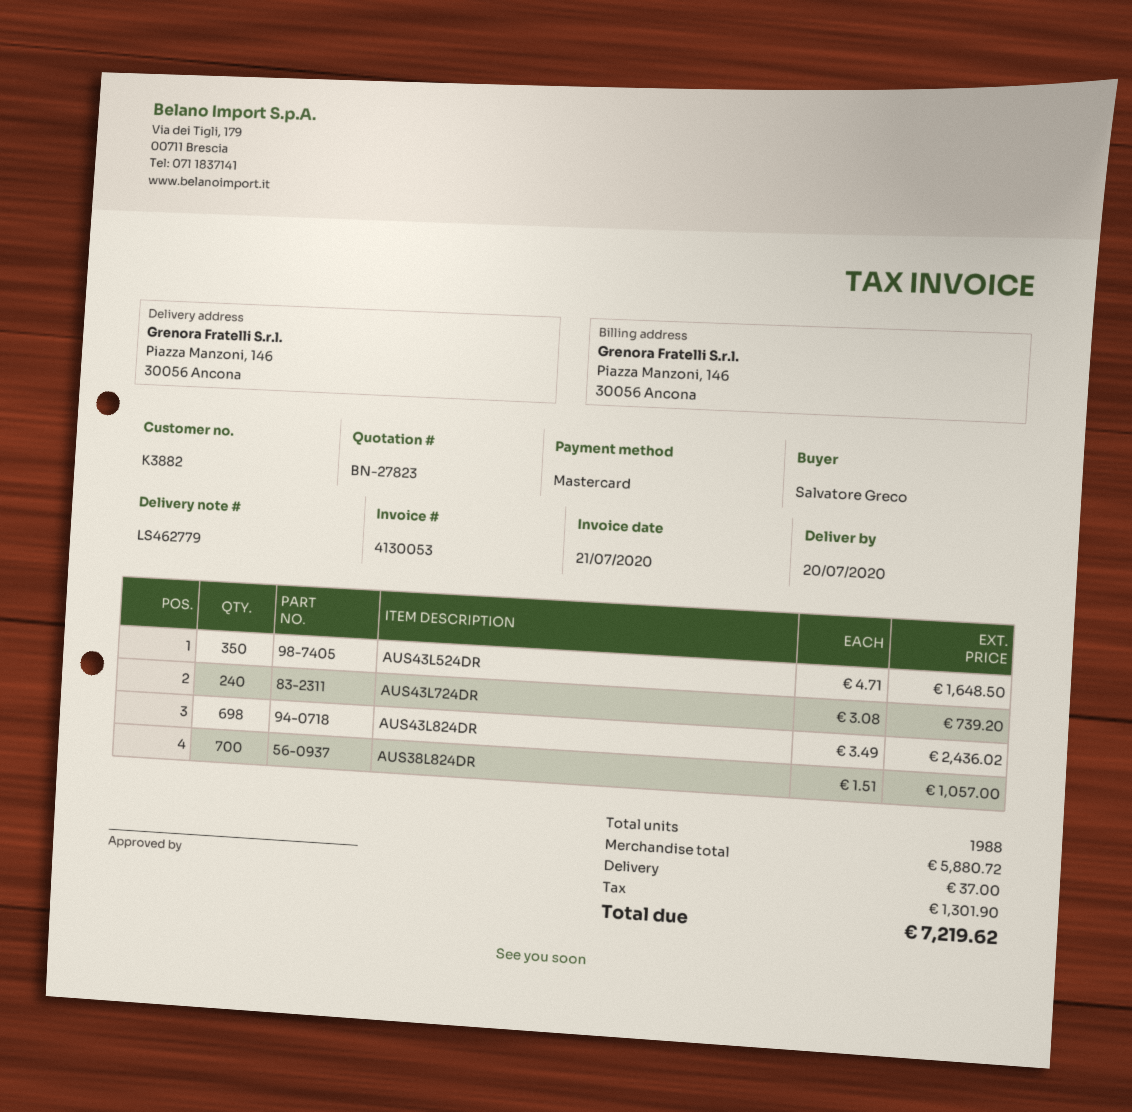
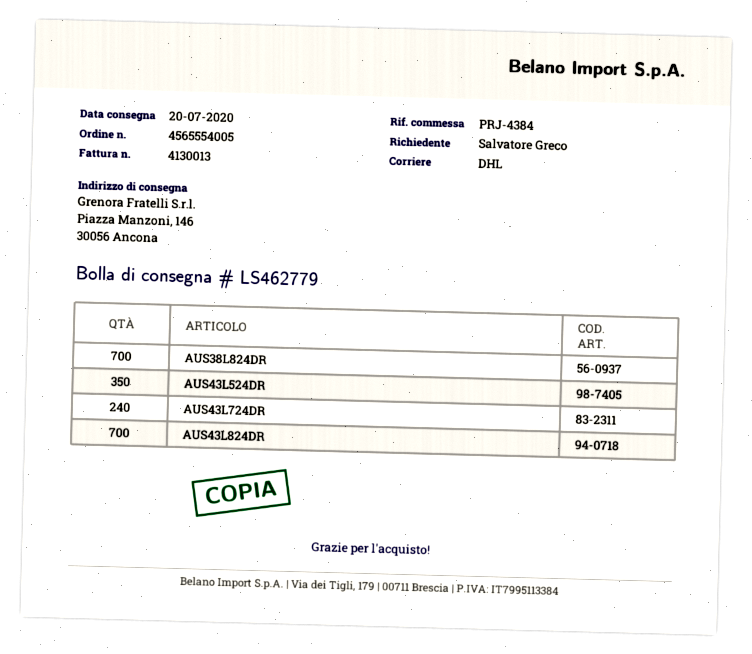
invoice number: 4130053 -> 4130013
AUS43L824DR: 698 -> 700

